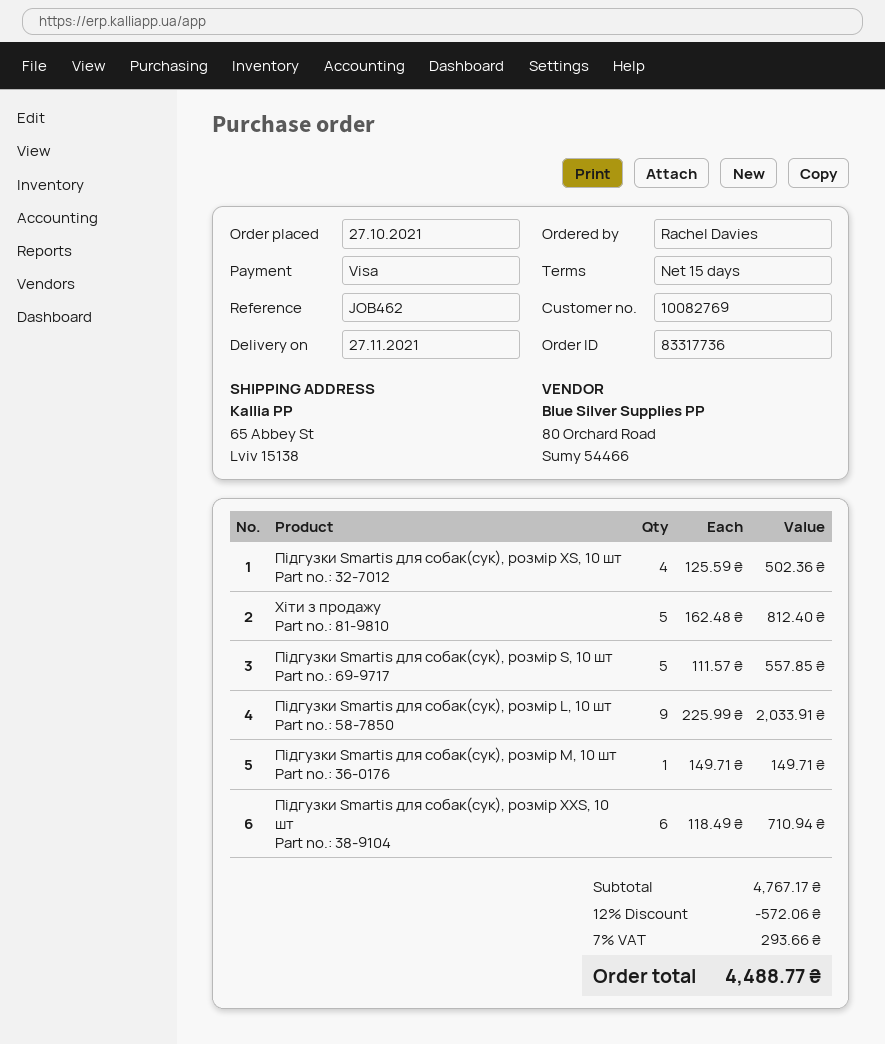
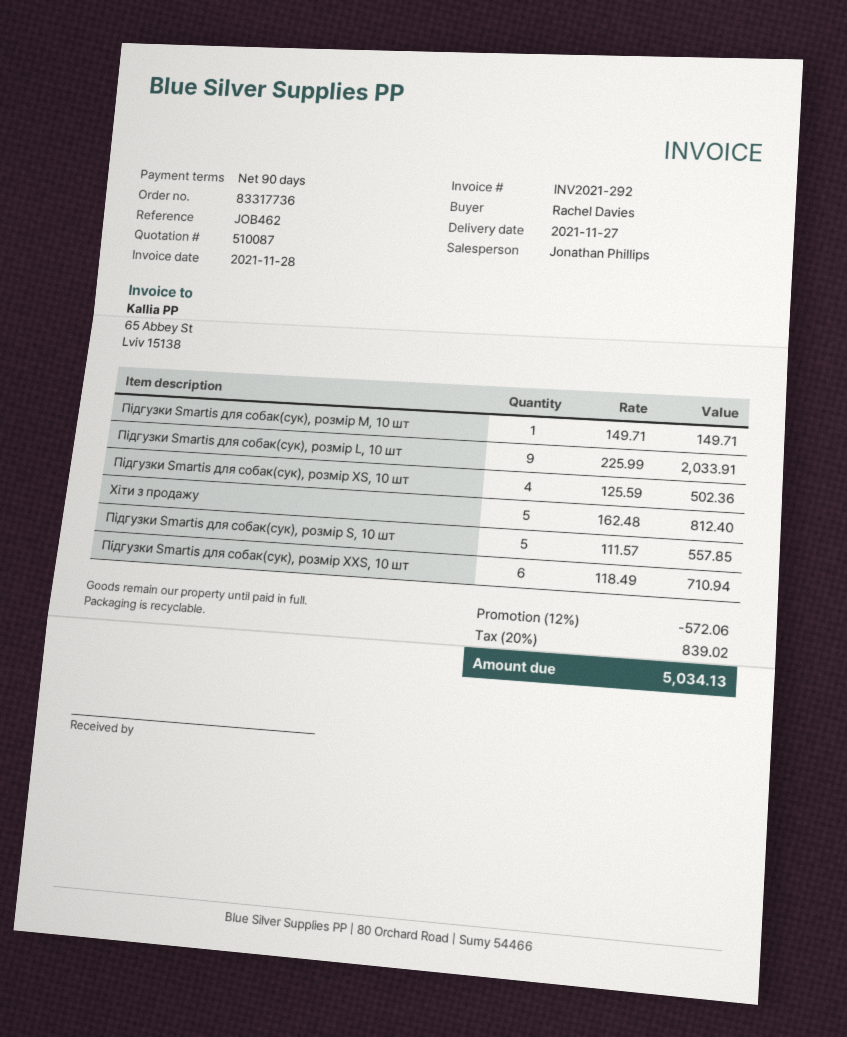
payment terms: 15 days -> 90 days
tax: 7% = 293.66 -> 20% = 839.02
total: 4488.77 -> 5034.13

